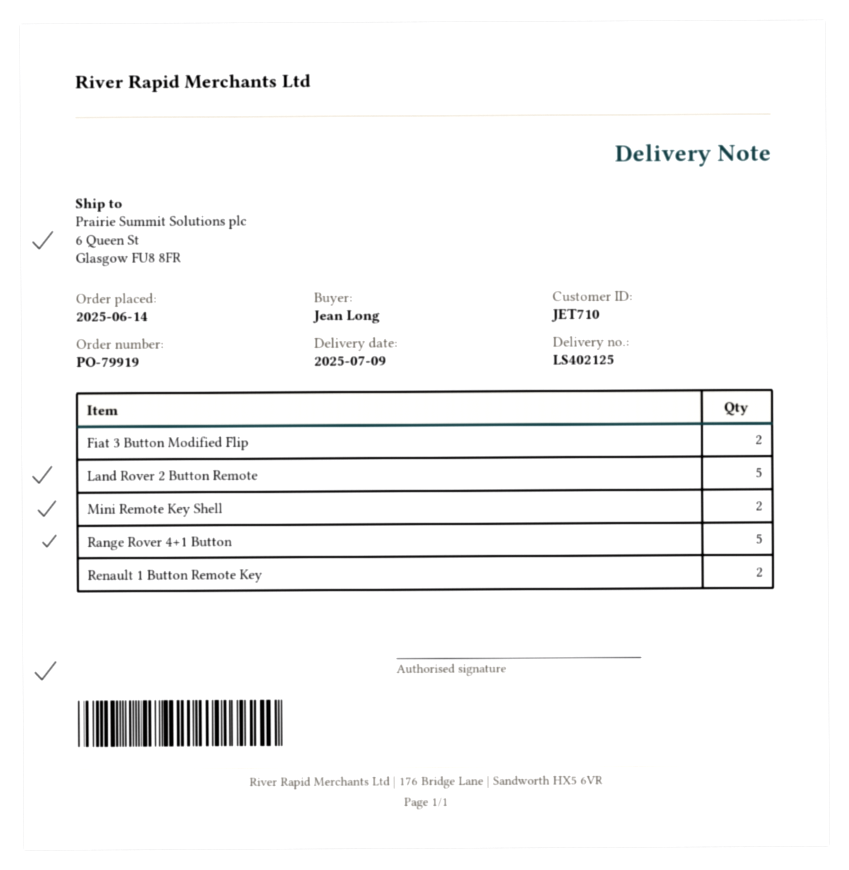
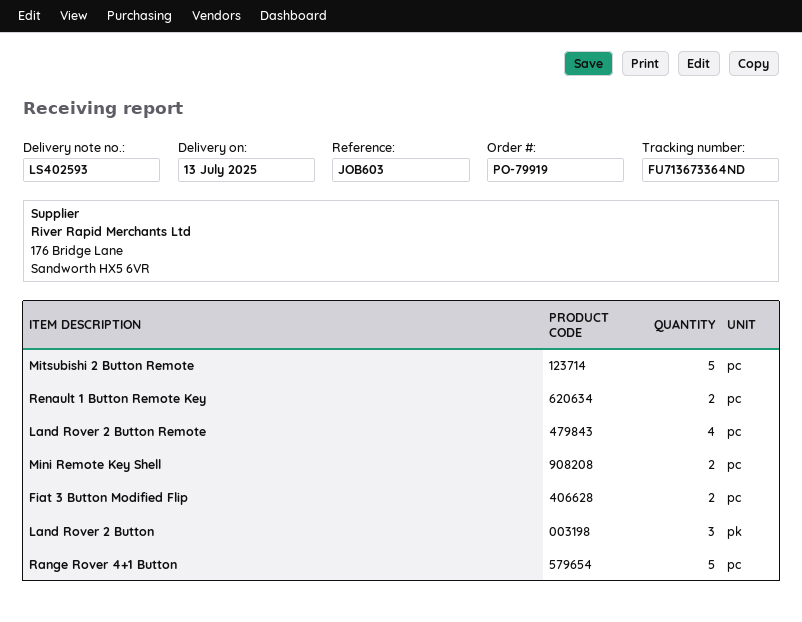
delivery note number: LS402125 -> LS402593
delivery date: 2025-07-09 -> 2025-07-13
Land Rover 2 Button Remote: 5 -> 4
Mitsubishi 2 Button Remote: none -> 5
Land Rover 2 Button: none -> 3

